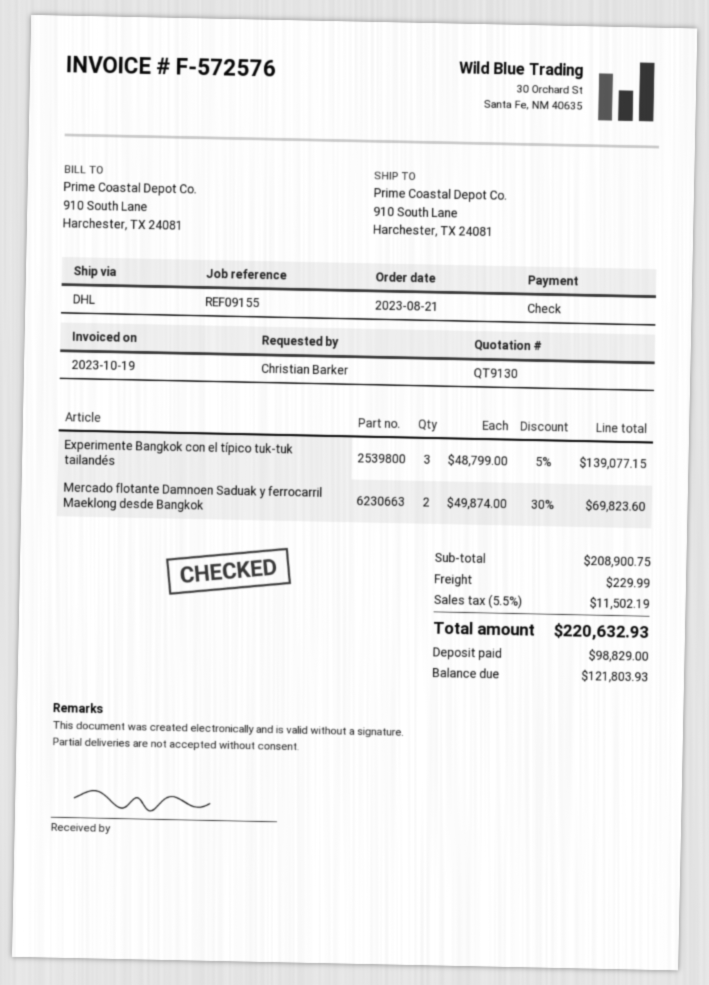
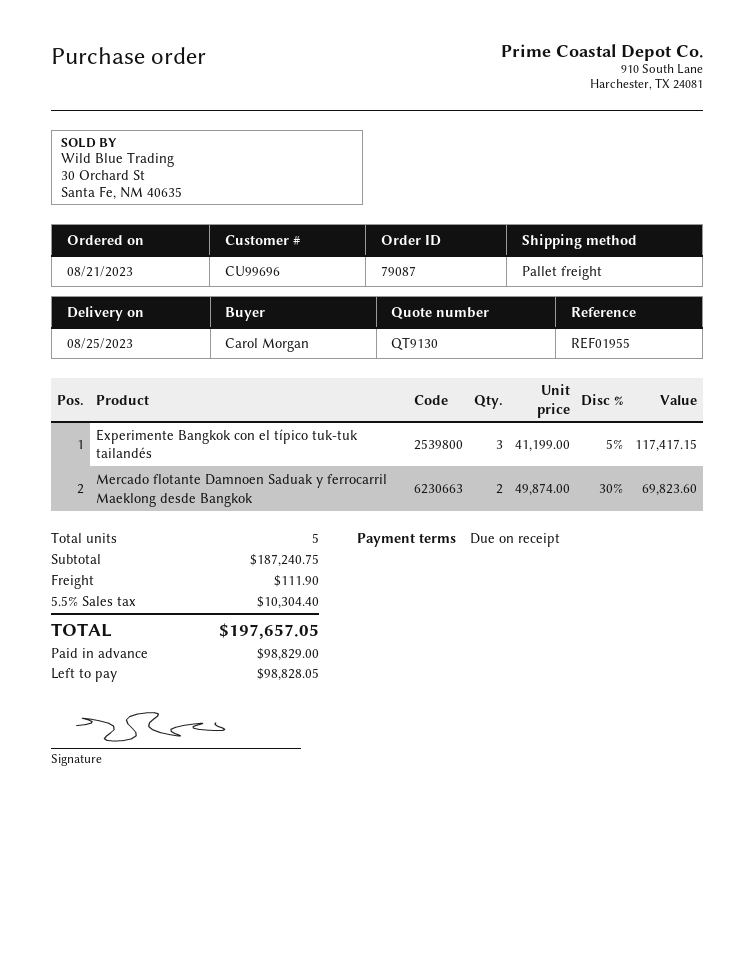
reference: REF09155 -> REF01955
ordered by: Christian Barker -> Carol Morgan
shipping method: DHL -> pallet freight
Experimente Bangkok con el típico tuk-tuk tailandés: 3 x 48799.00 - 5% = 139077.15 -> 3 x 41199.00 - 5% = 117417.15
subtotal: 208900.75 -> 187240.75
shipping: 229.99 -> 111.90
tax: 5.5% = 11502.19 -> 5.5% = 10304.40
total: 220632.93 -> 197657.05
balance: 121803.93 -> 98828.05

